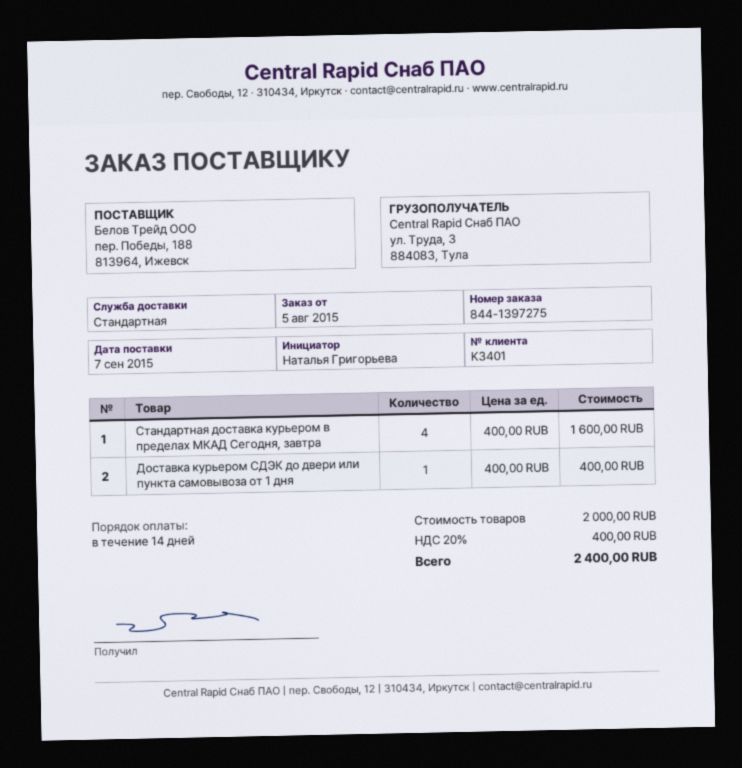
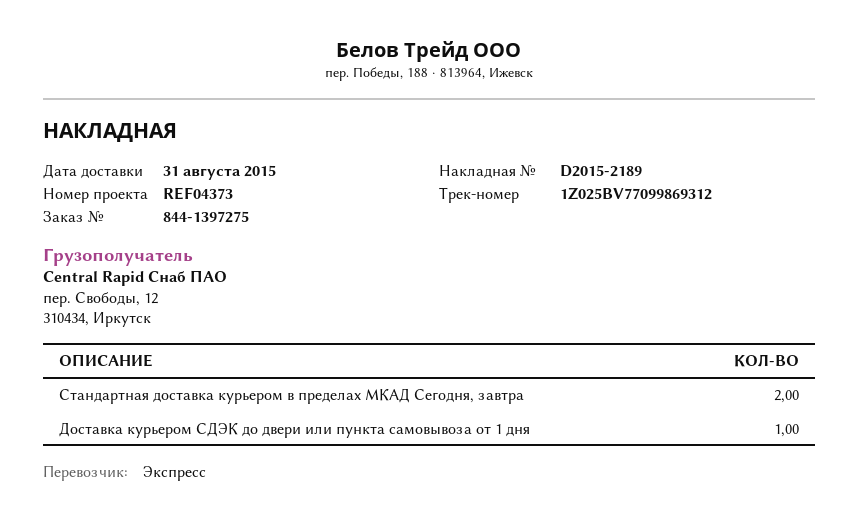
delivery date: 2015-09-07 -> 2015-08-31
shipping method: standard -> express
ship to: ул. Труда, 3, 884083, Тула -> пер. Свободы, 12, 310434, Иркутск
Стандартная доставка курьером в пределах МКАД Сегодня, завтра: 4 -> 2

